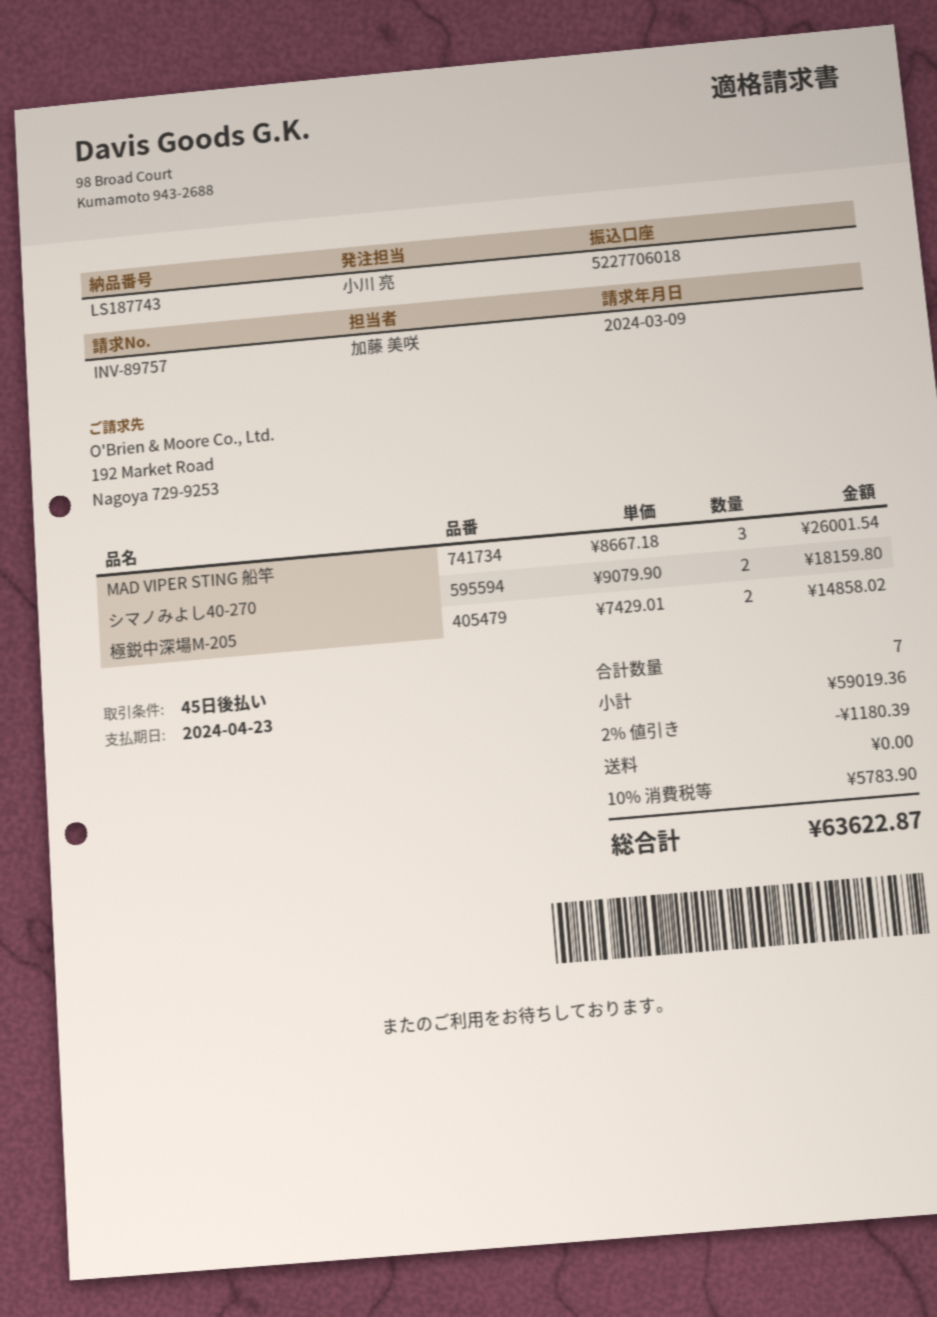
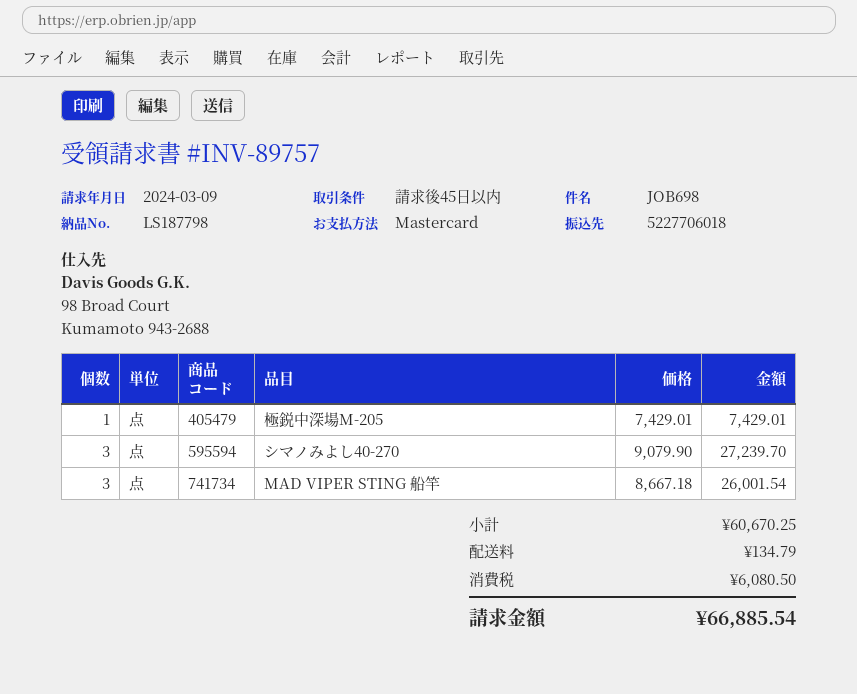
delivery note number: LS187743 -> LS187798
シマノみよし40-270: 2 x 9079.90 = 18159.80 -> 3 x 9079.90 = 27239.70
極鋭中深場M-205: 2 x 7429.01 = 14858.02 -> 1 x 7429.01 = 7429.01
subtotal: 59019.36 -> 60670.25
discount: 2% = 1180.39 -> none
shipping: 0.00 -> 134.79
tax: 5783.90 -> 6080.50
total: 63622.87 -> 66885.54

